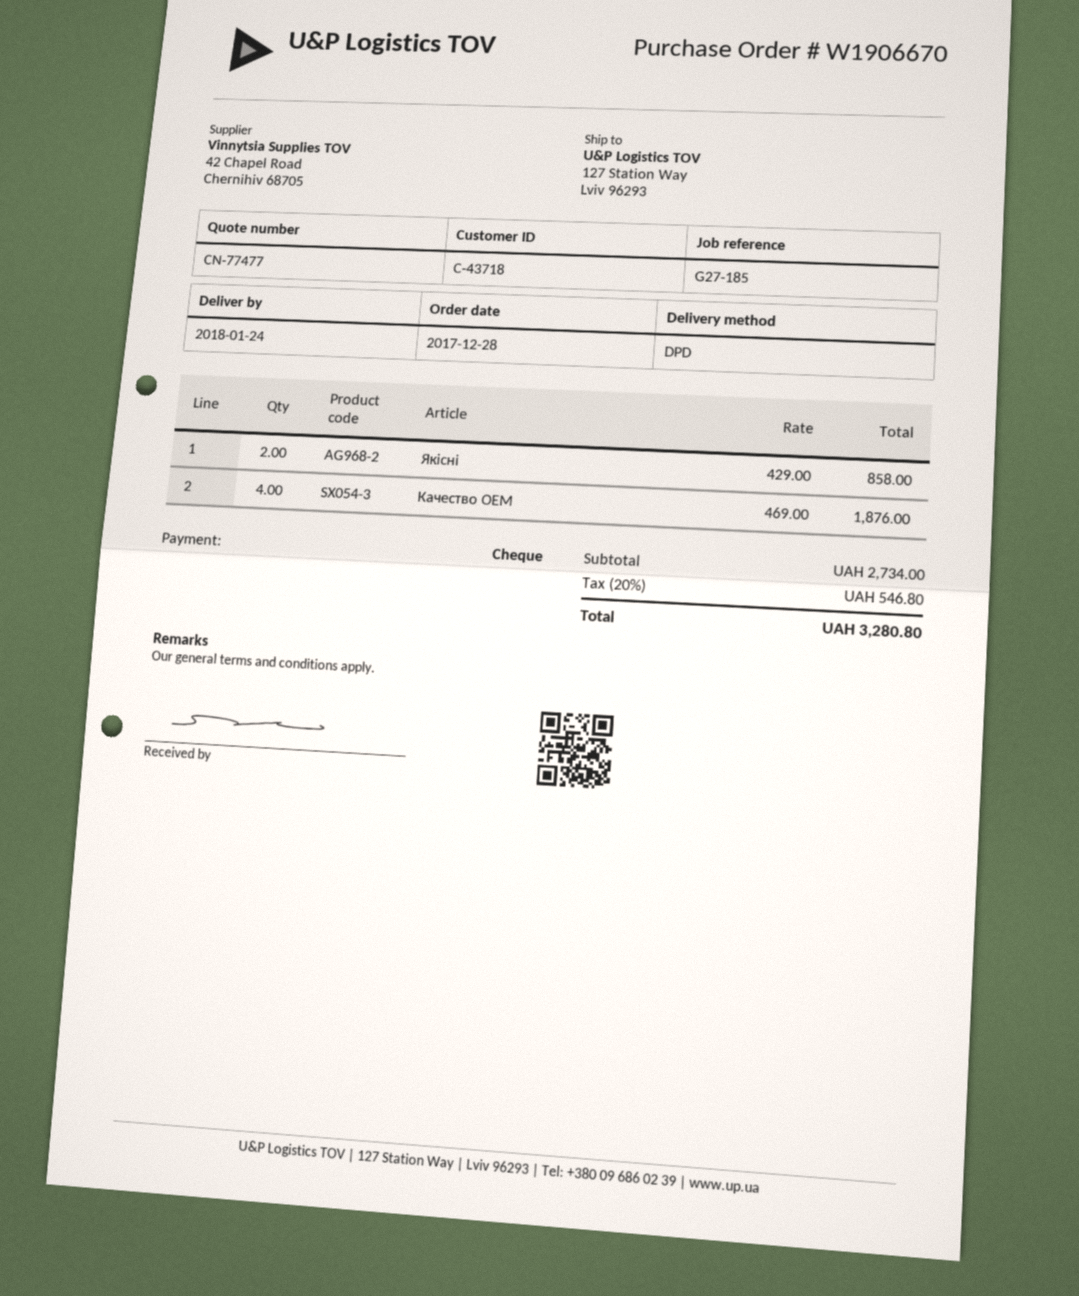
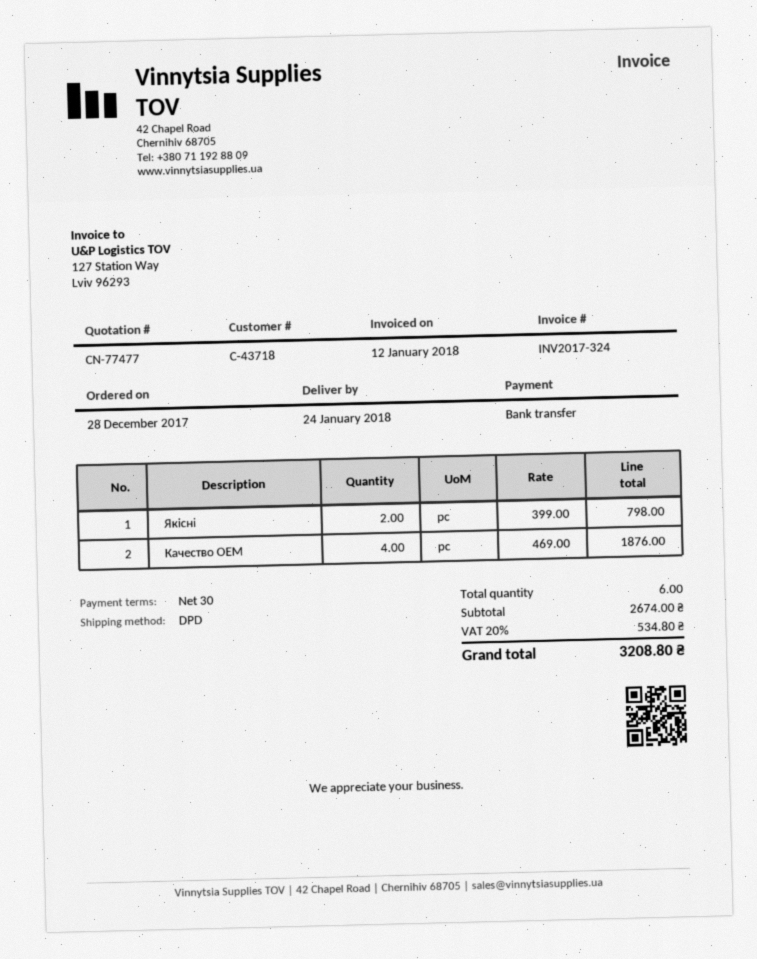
payment method: cheque -> bank transfer
Якісні: 2 x 429.00 = 858.00 -> 2 x 399.00 = 798.00
subtotal: 2734.00 -> 2674.00
tax: 20% = 546.80 -> 20% = 534.80
total: 3280.80 -> 3208.80

